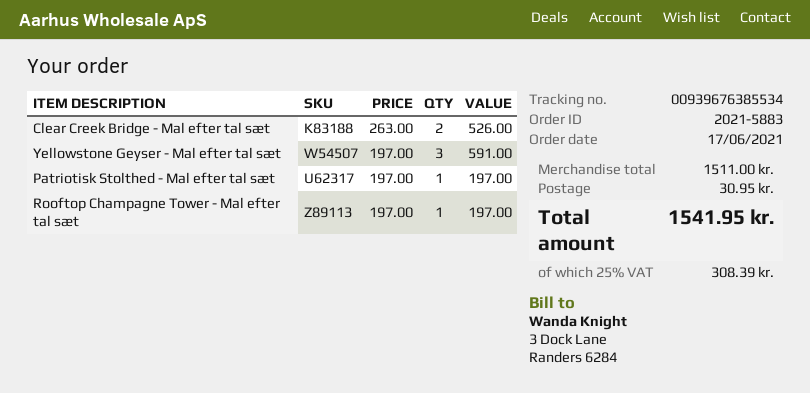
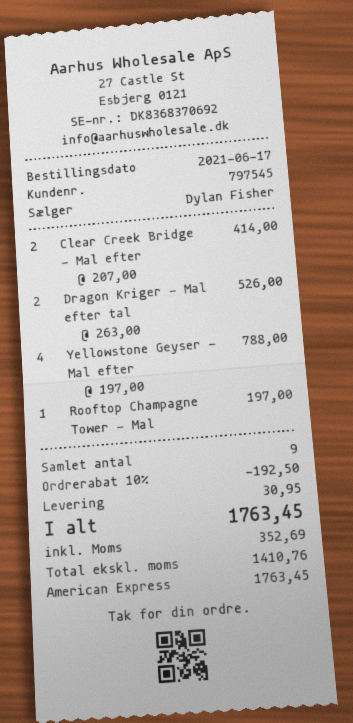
Clear Creek Bridge - Mal efter tal sæt: 2 x 263.00 = 526.00 -> 2 x 207.00 = 414.00
Yellowstone Geyser - Mal efter tal sæt: 3 x 197.00 = 591.00 -> 4 x 197.00 = 788.00
Patriotisk Stolthed - Mal efter tal sæt: 1 x 197.00 = 197.00 -> none
Dragon Kriger - Mal efter tal: none -> 2 x 263.00 = 526.00
discount: none -> 10% = 192.50
tax: 308.39 -> 352.69
total: 1541.95 -> 1763.45

